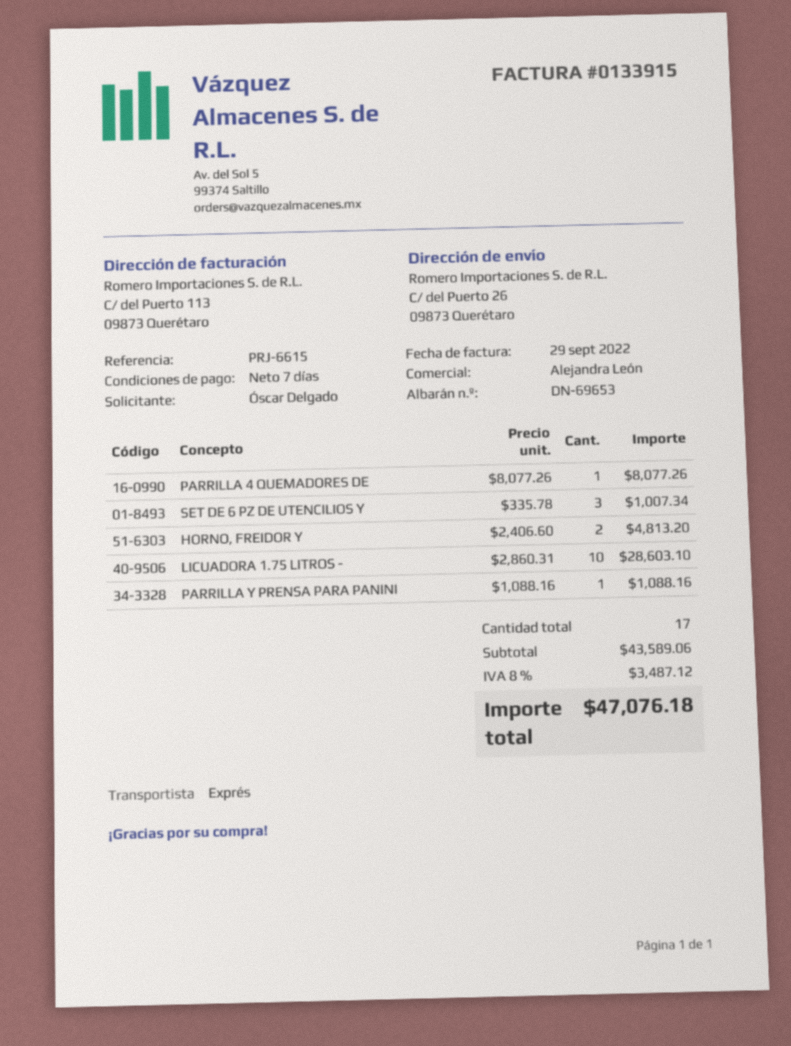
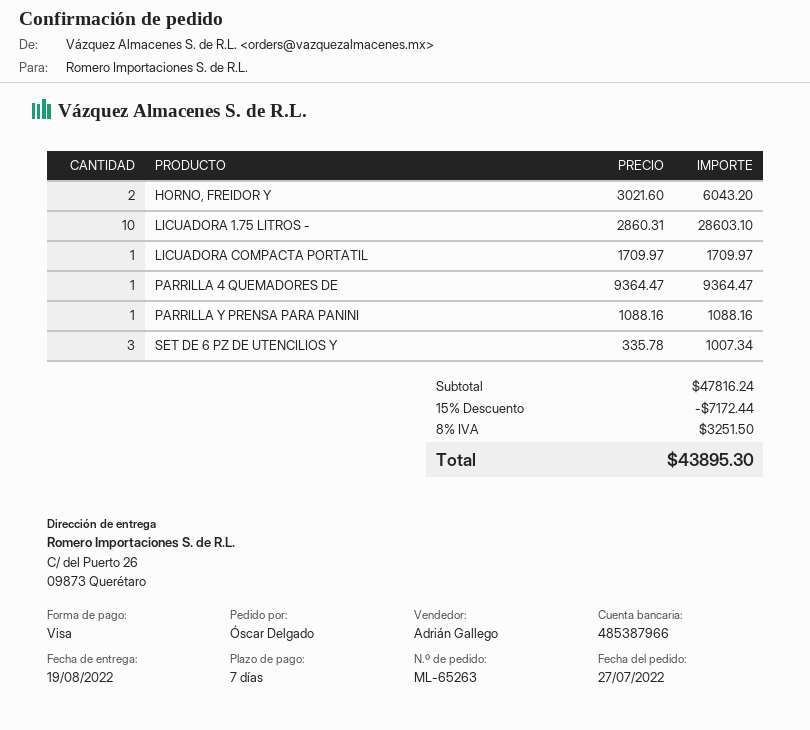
sales rep: Alejandra León -> Adrián Gallego
PARRILLA 4 QUEMADORES DE: 1 x 8077.26 = 8077.26 -> 1 x 9364.47 = 9364.47
HORNO, FREIDOR Y: 2 x 2406.60 = 4813.20 -> 2 x 3021.60 = 6043.20
LICUADORA COMPACTA PORTATIL: none -> 1 x 1709.97 = 1709.97
subtotal: 43589.06 -> 47816.24
discount: none -> 15% = 7172.44
tax: 8% = 3487.12 -> 8% = 3251.50
total: 47076.18 -> 43895.30

